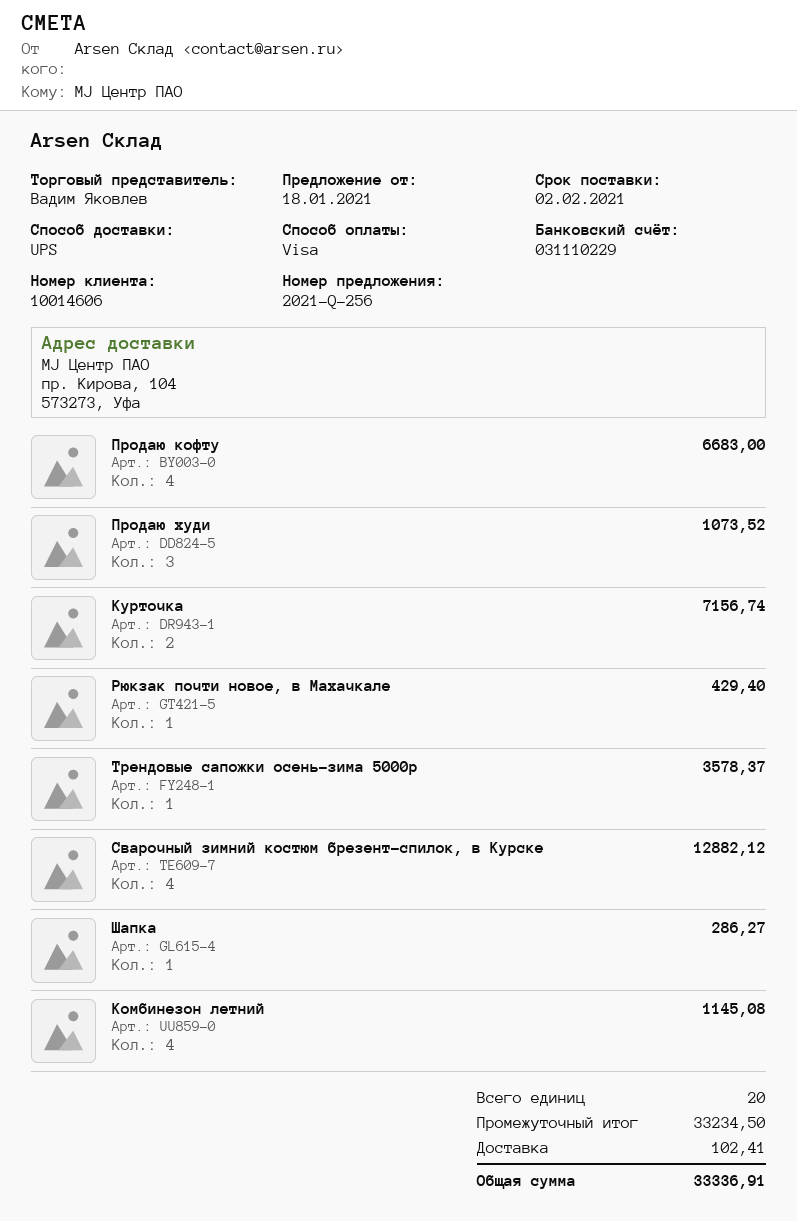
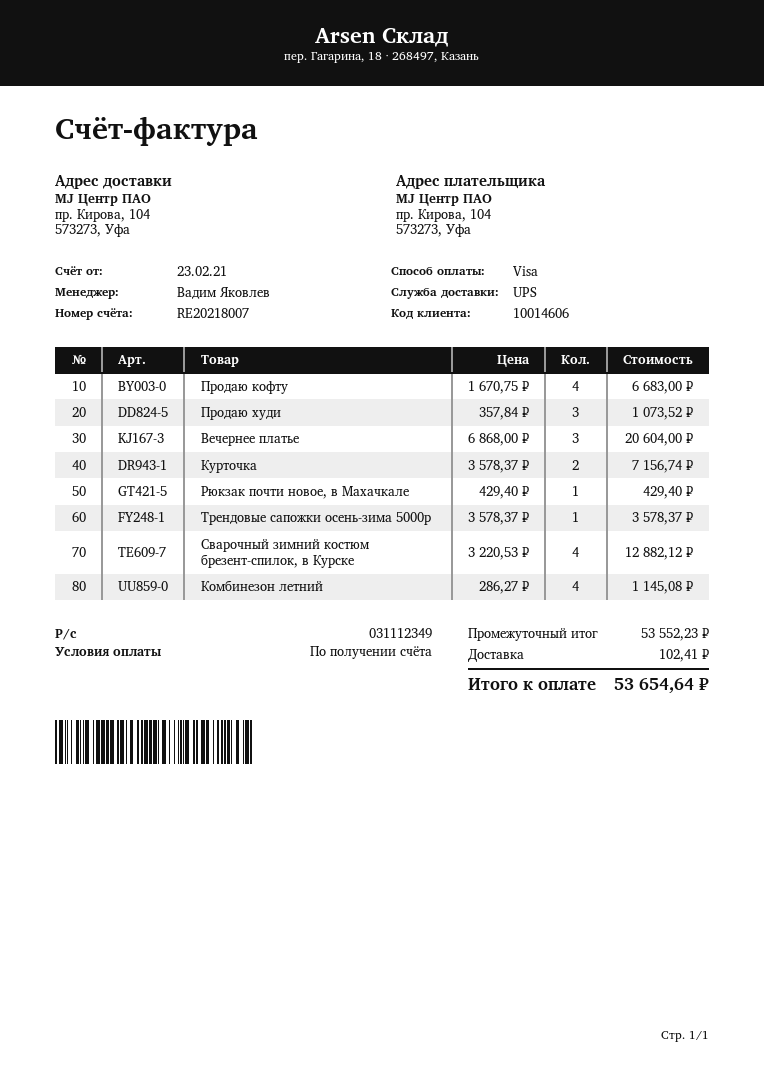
bank account: 031110229 -> 031112349
Шапка: 1 for 286.27 -> none
Вечернее платье: none -> 3 for 20604.00
subtotal: 33234.50 -> 53552.23
total: 33336.91 -> 53654.64

